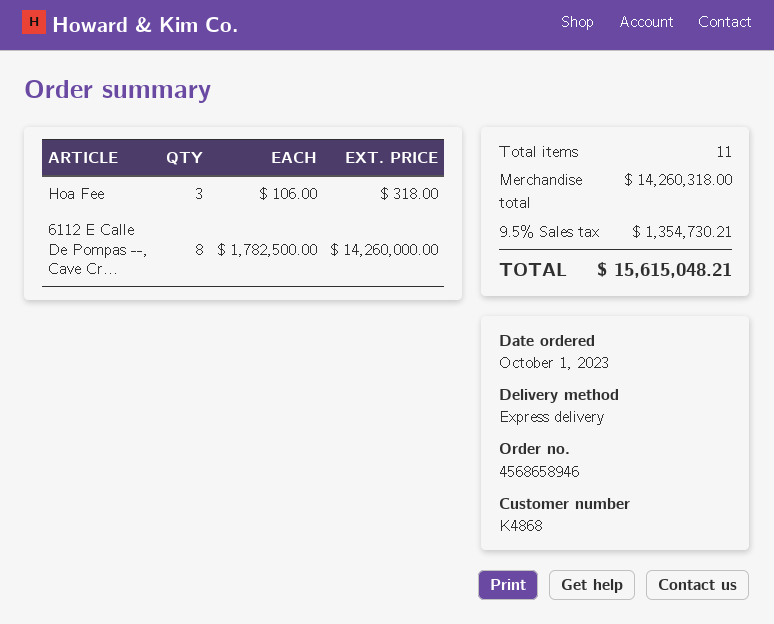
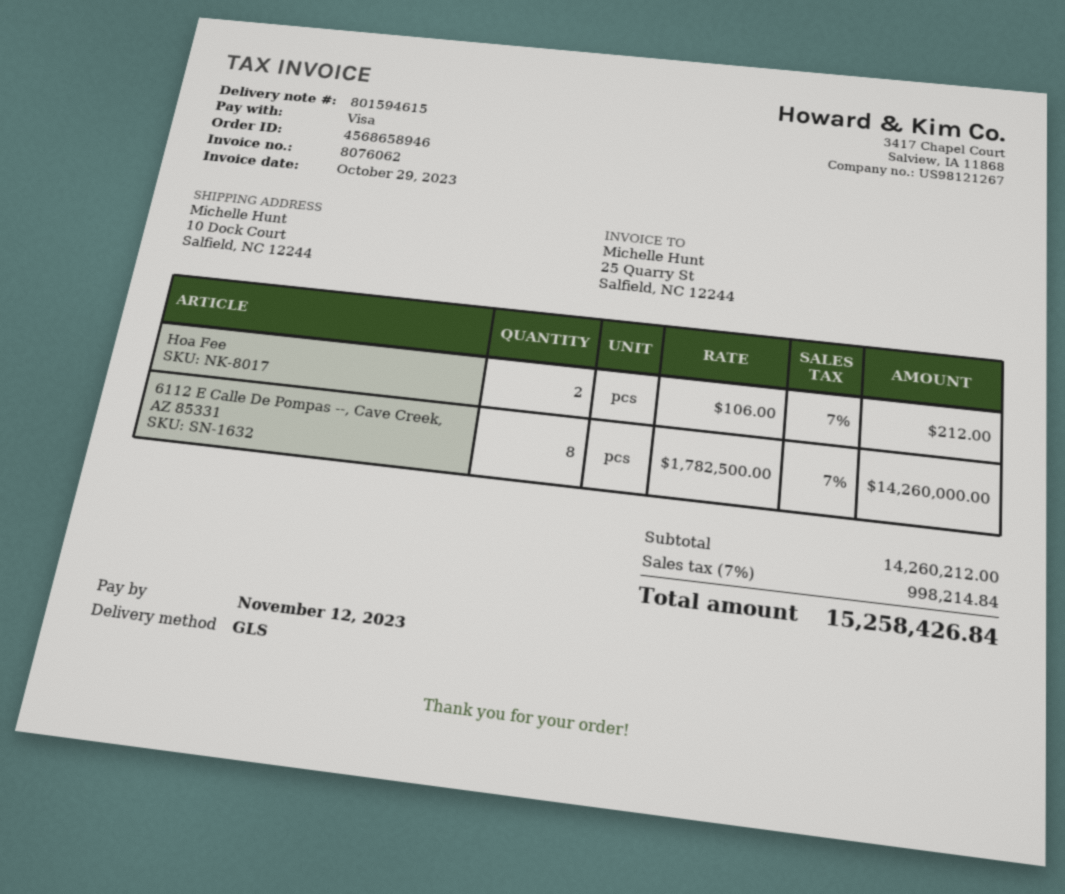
shipping method: express -> GLS
Hoa Fee: 3 x 106.00 = 318.00 -> 2 x 106.00 = 212.00
subtotal: 14260318.00 -> 14260212.00
tax: 9.5% = 1354730.21 -> 7% = 998214.84
total: 15615048.21 -> 15258426.84

